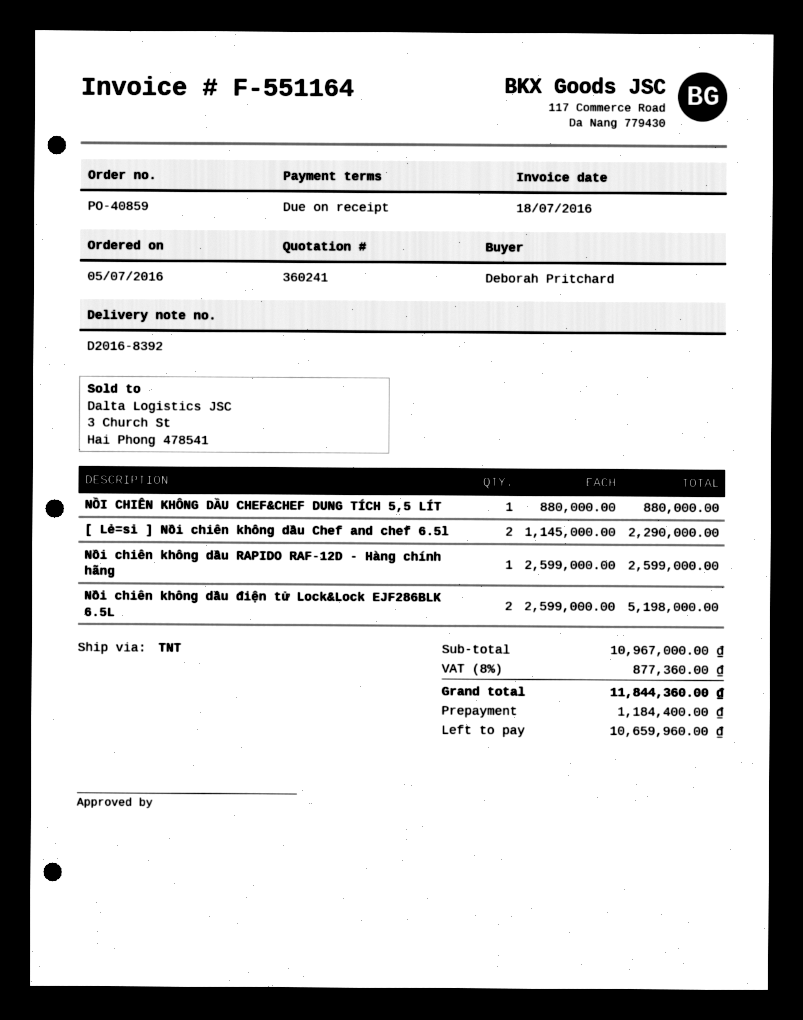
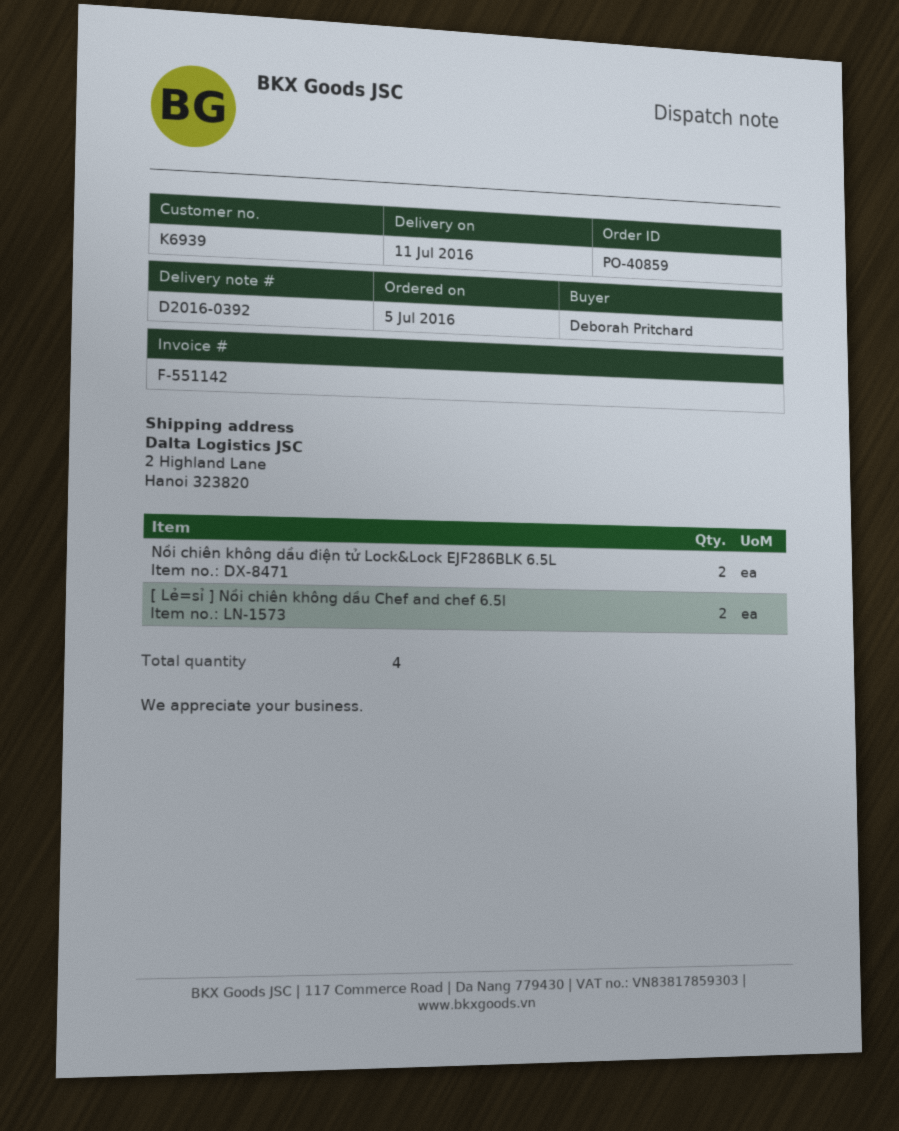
delivery note number: D2016-8392 -> D2016-0392
invoice number: F-551164 -> F-551142
NỒI CHIÊN KHÔNG DẦU CHEF&CHEF DUNG TÍCH 5,5 LÍT: 1 -> none
Nồi chiên không dầu RAPIDO RAF-12D - Hàng chính hãng: 1 -> none

